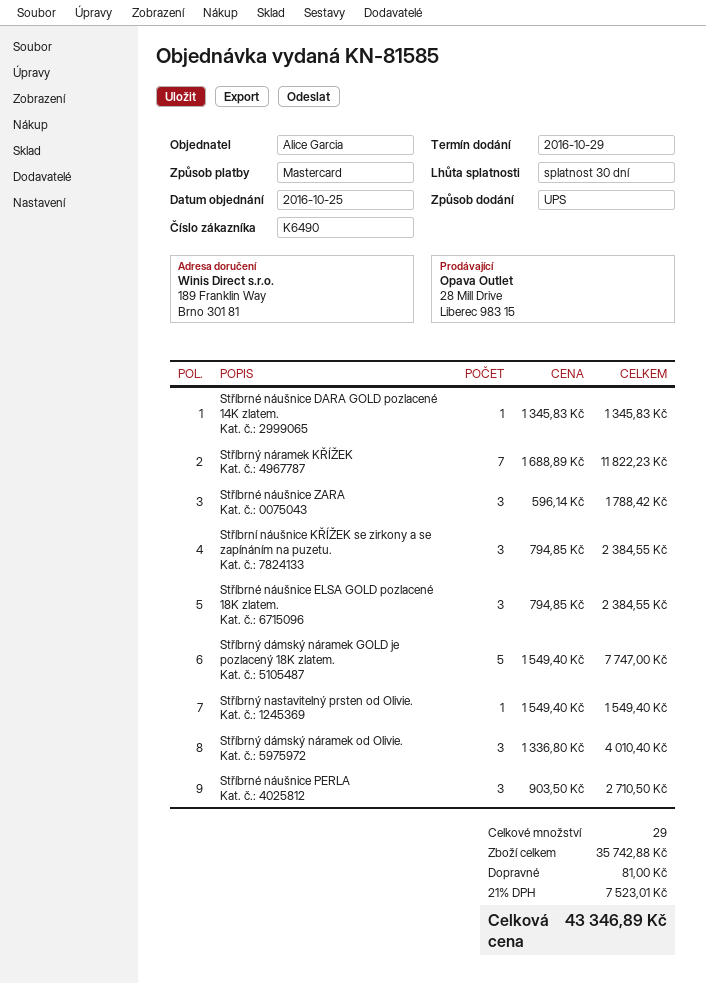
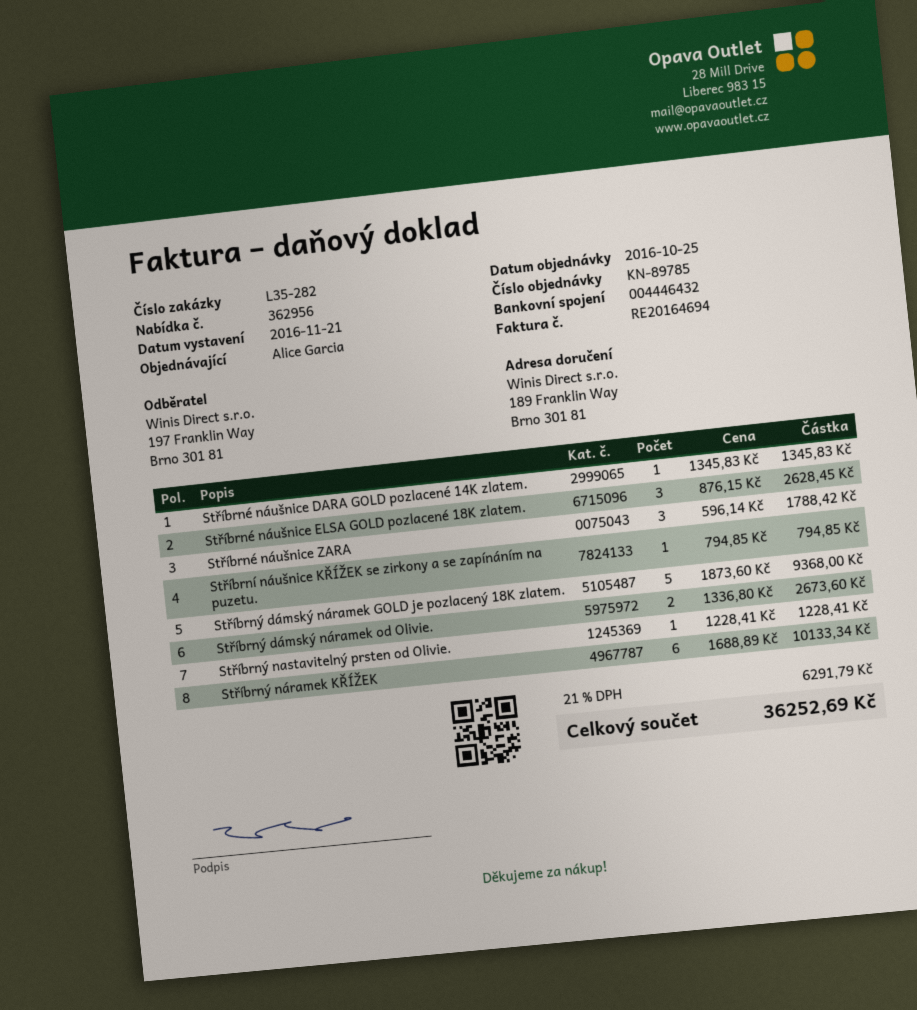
order number: KN-81585 -> KN-89785
Stříbrný náramek KŘÍŽEK: 7 x 1688.89 = 11822.23 -> 6 x 1688.89 = 10133.34
Stříbrní náušnice KŘÍŽEK se zirkony a se zapínáním na puzetu.: 3 x 794.85 = 2384.55 -> 1 x 794.85 = 794.85
Stříbrné náušnice ELSA GOLD pozlacené 18K zlatem.: 3 x 794.85 = 2384.55 -> 3 x 876.15 = 2628.45
Stříbrný dámský náramek GOLD je pozlacený 18K zlatem.: 5 x 1549.40 = 7747.00 -> 5 x 1873.60 = 9368.00
Stříbrný nastavitelný prsten od Olivie.: 1 x 1549.40 = 1549.40 -> 1 x 1228.41 = 1228.41
Stříbrný dámský náramek od Olivie.: 3 x 1336.80 = 4010.40 -> 2 x 1336.80 = 2673.60
Stříbrné náušnice PERLA: 3 x 903.50 = 2710.50 -> none
shipping: 81.00 -> none
tax: 21% = 7523.01 -> 21% = 6291.79
total: 43346.89 -> 36252.69

